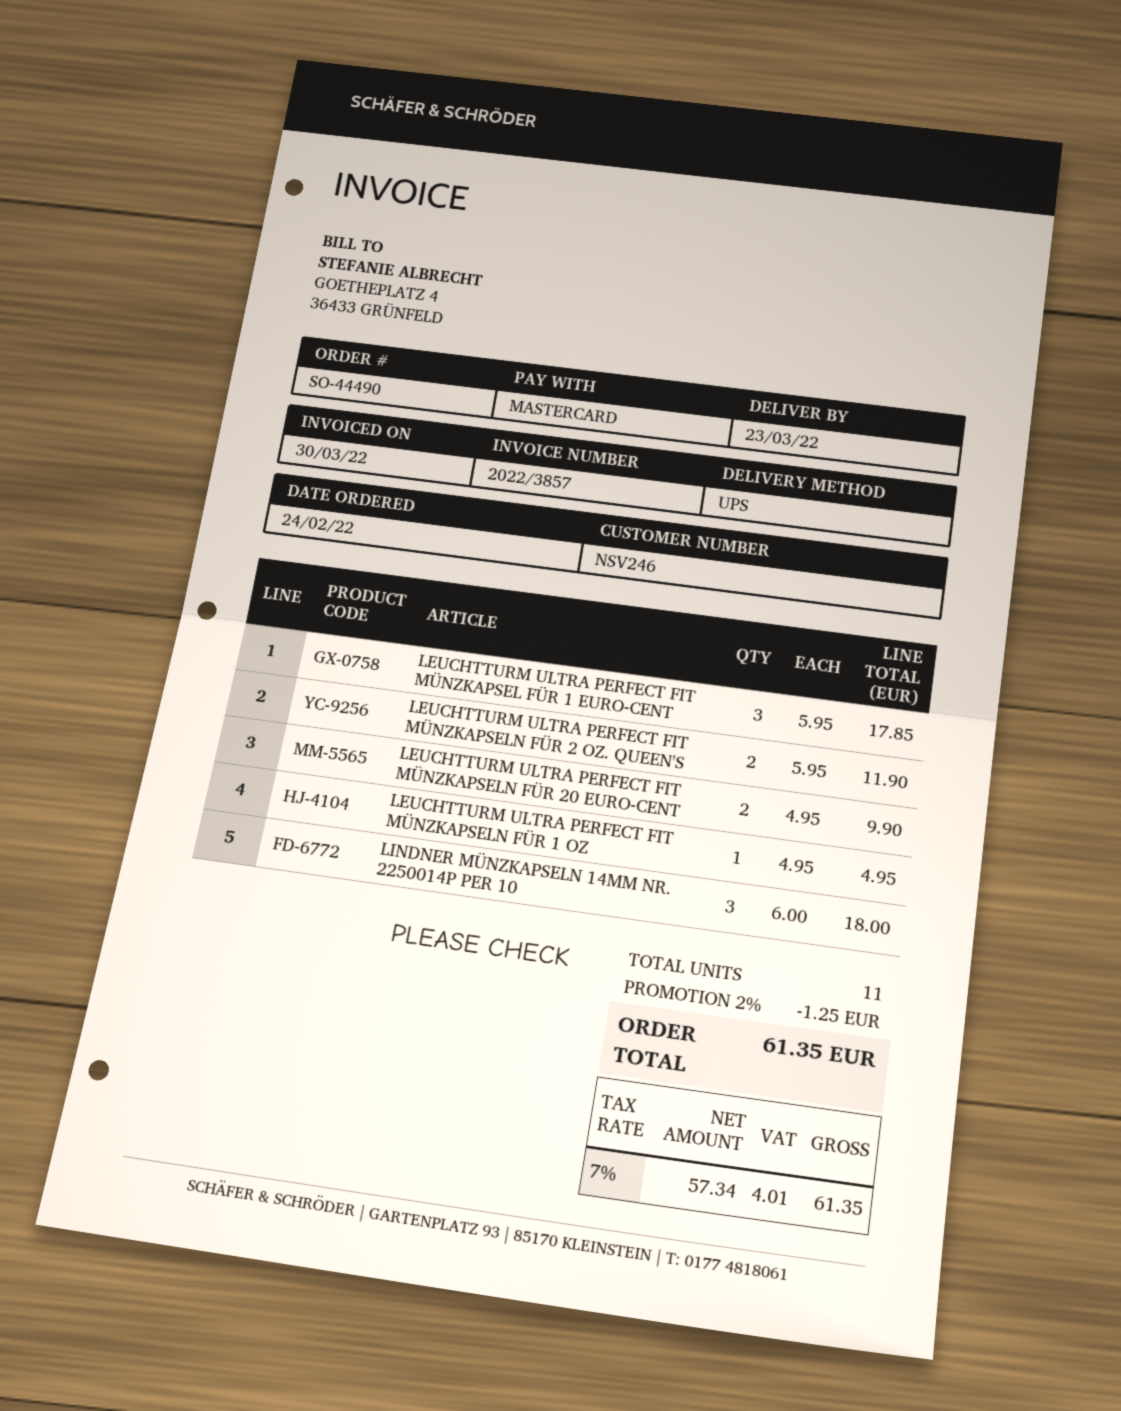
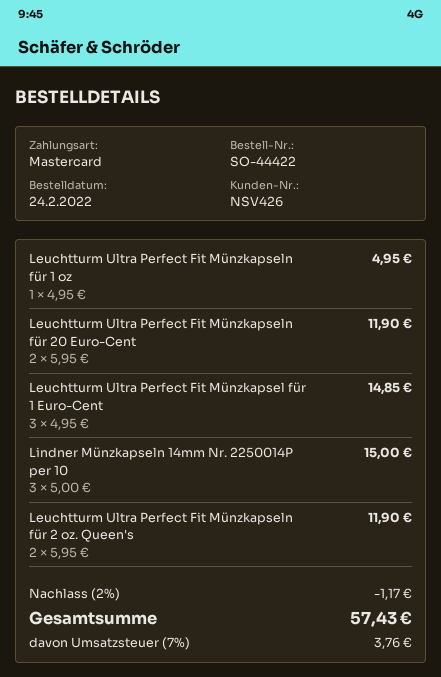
order number: SO-44490 -> SO-44422
customer number: NSV246 -> NSV426
LEUCHTTURM ULTRA PERFECT FIT MÜNZKAPSEL FÜR 1 EURO-CENT: 3 x 5.95 = 17.85 -> 3 x 4.95 = 14.85
LEUCHTTURM ULTRA PERFECT FIT MÜNZKAPSELN FÜR 20 EURO-CENT: 2 x 4.95 = 9.90 -> 2 x 5.95 = 11.90
LINDNER MÜNZKAPSELN 14MM NR. 2250014P PER 10: 3 x 6.00 = 18.00 -> 3 x 5.00 = 15.00
discount: 2% = 1.25 -> 2% = 1.17
tax: 7% = 4.01 -> 7% = 3.76
total: 61.35 -> 57.43

